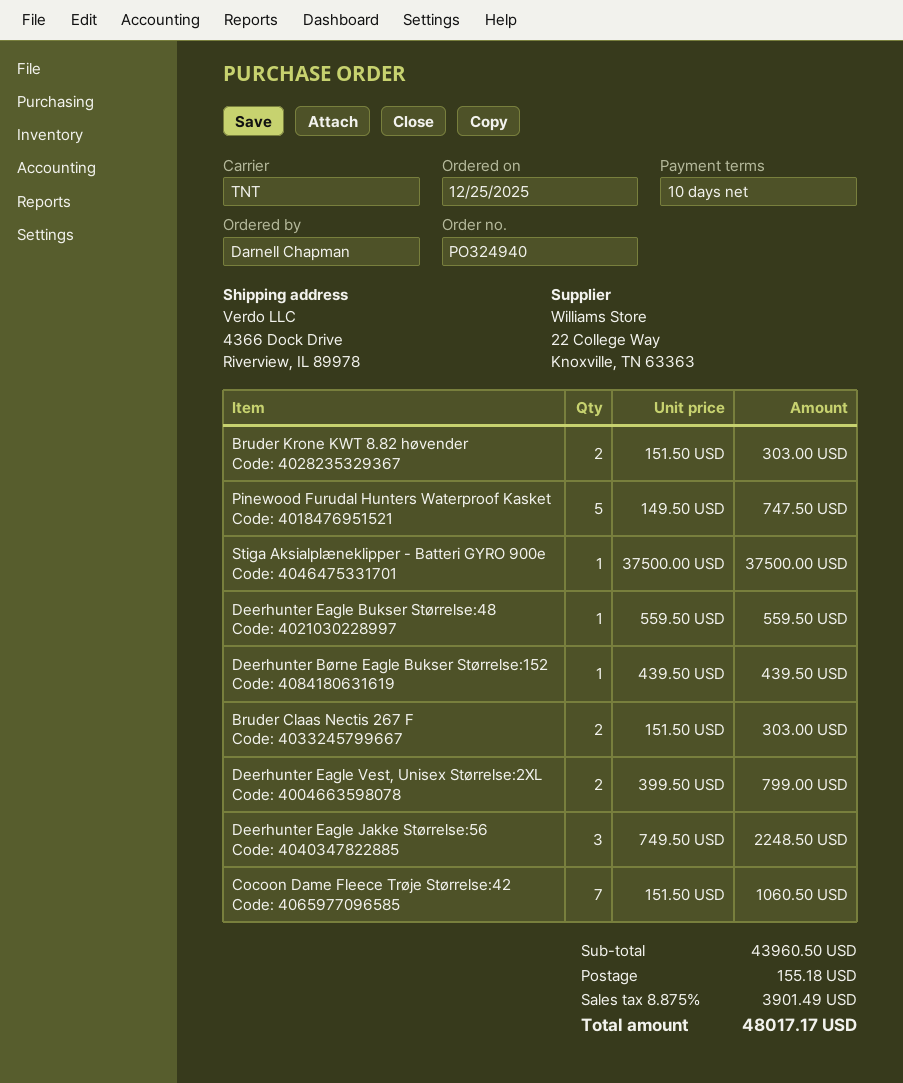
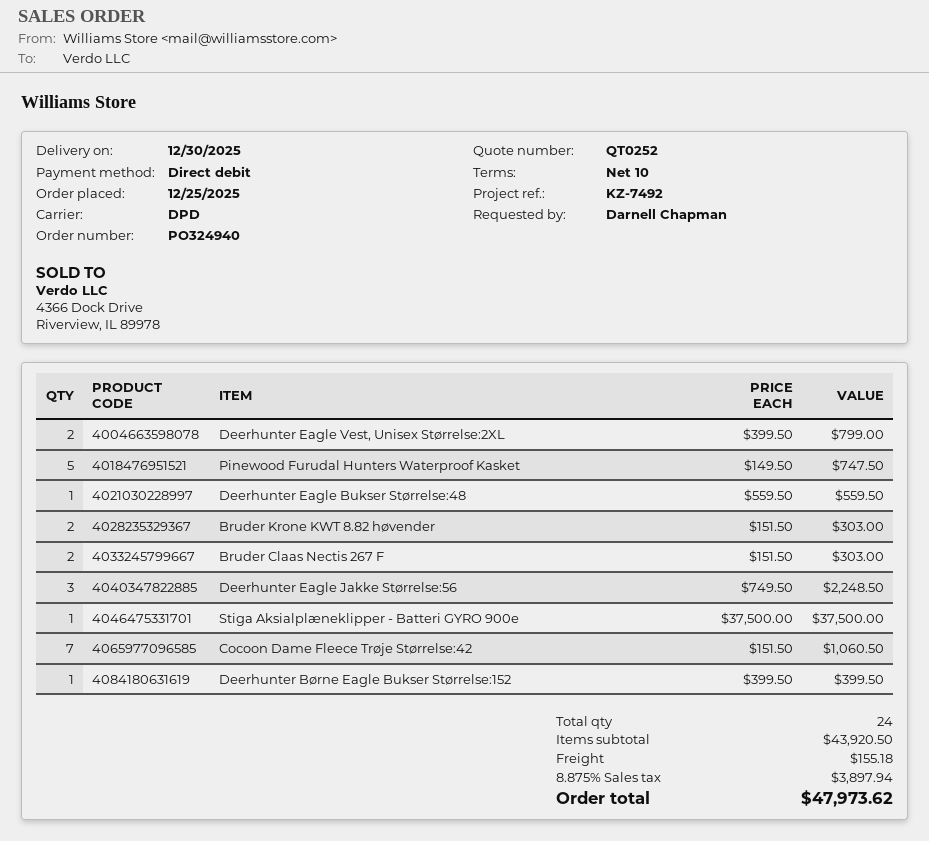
shipping method: TNT -> DPD
Deerhunter Børne Eagle Bukser Størrelse:152: 1 x 439.50 = 439.50 -> 1 x 399.50 = 399.50
subtotal: 43960.50 -> 43920.50
tax: 8.875% = 3901.49 -> 8.875% = 3897.94
total: 48017.17 -> 47973.62

